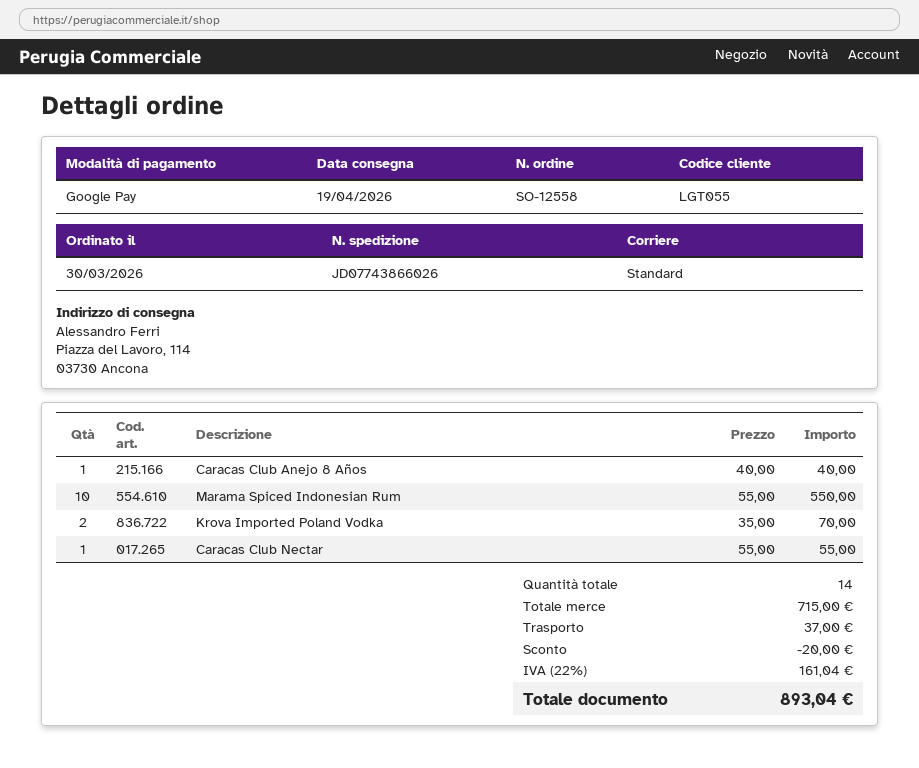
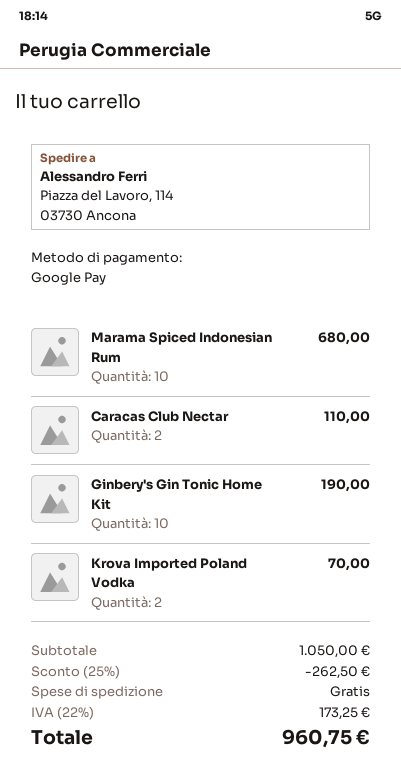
Caracas Club Anejo 8 Años: 1 for 40.00 -> none
Marama Spiced Indonesian Rum: 10 for 550.00 -> 10 for 680.00
Caracas Club Nectar: 1 for 55.00 -> 2 for 110.00
Ginbery's Gin Tonic Home Kit: none -> 10 for 190.00
subtotal: 715.00 -> 1050.00
discount: 20.00 -> 262.50
shipping: 37.00 -> 0.00
tax: 22% = 161.04 -> 22% = 173.25
total: 893.04 -> 960.75

